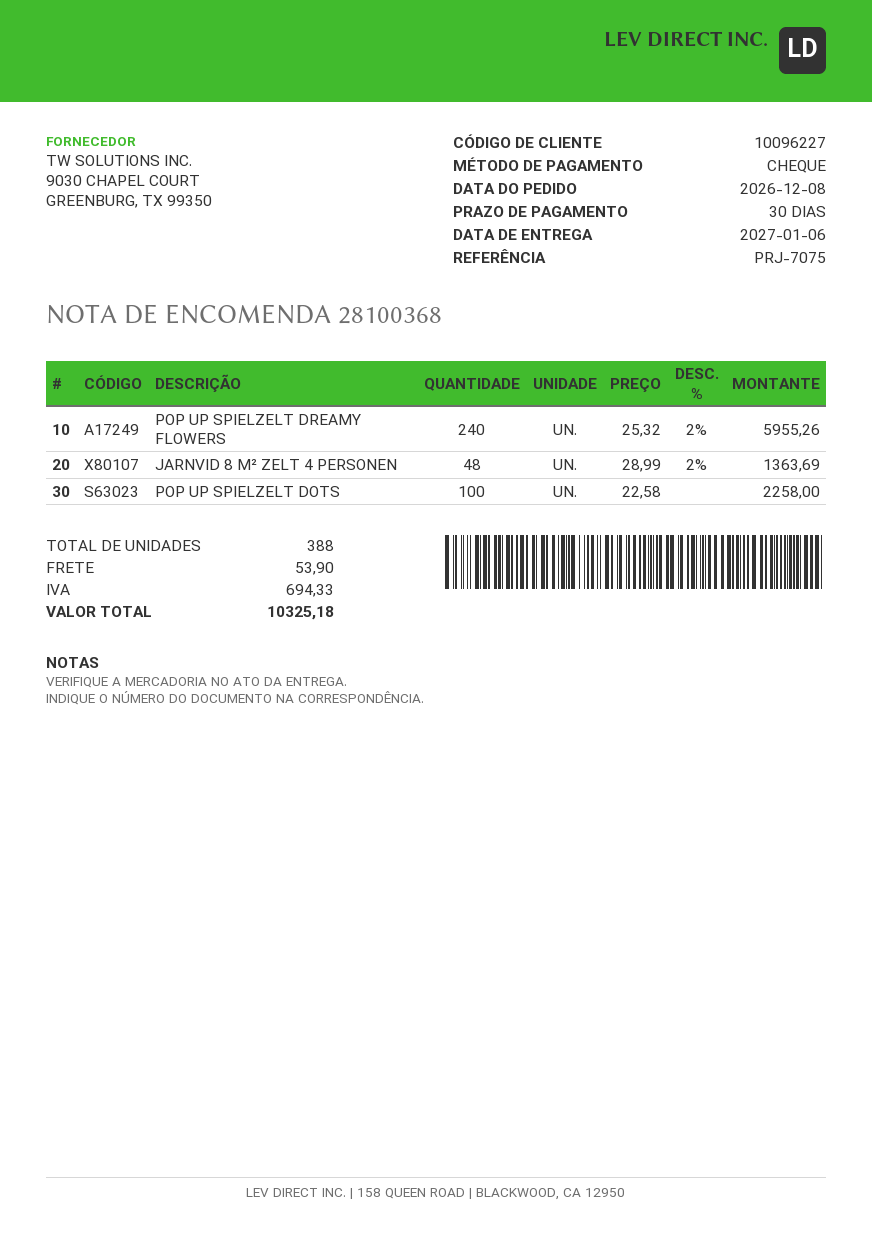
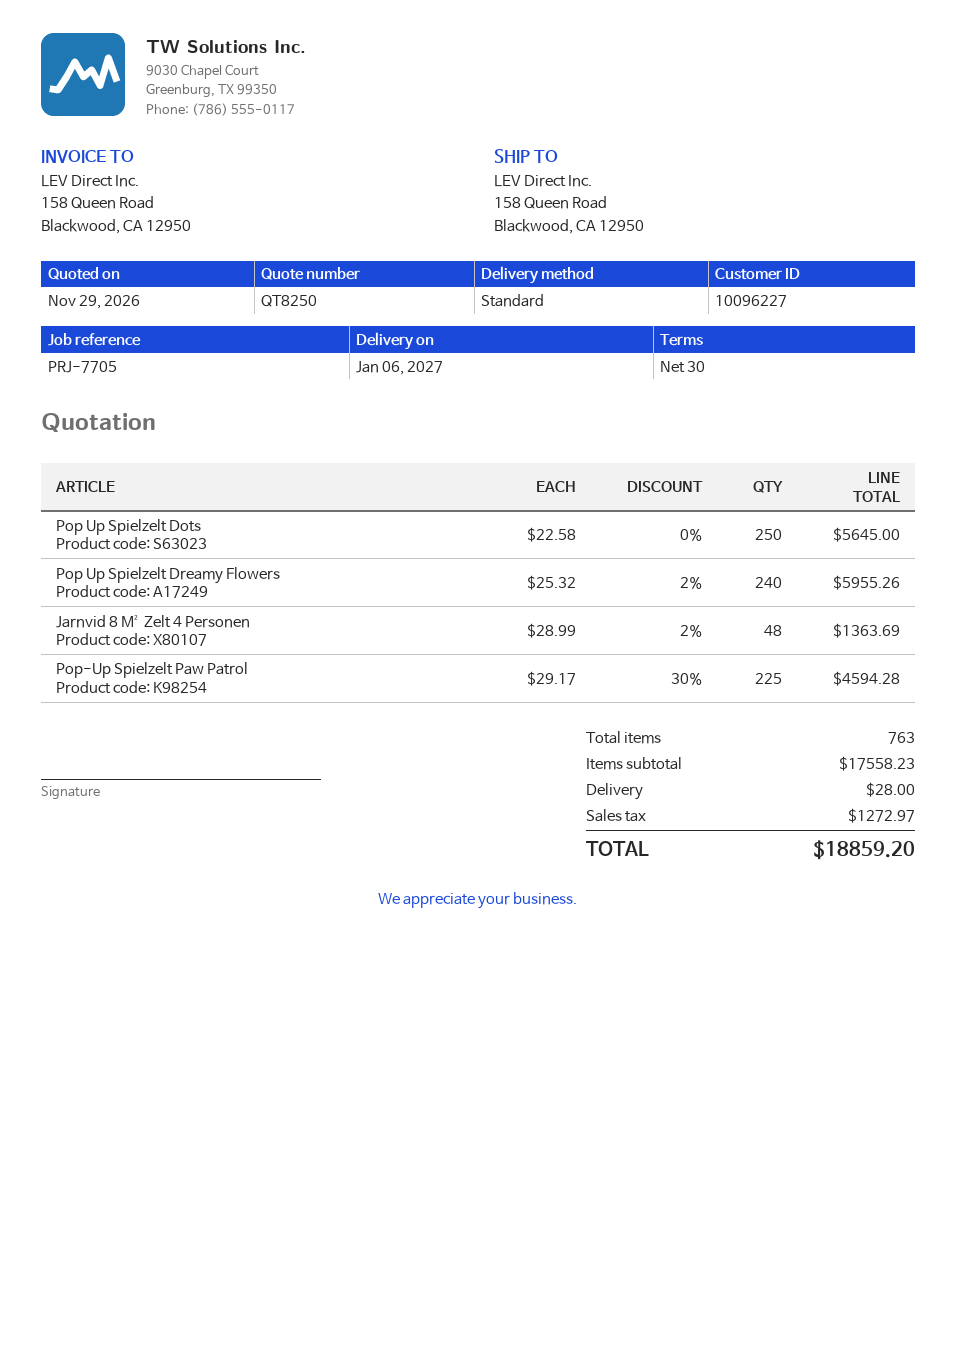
reference: PRJ-7075 -> PRJ-7705
POP UP SPIELZELT DOTS: 100 x 22.58 = 2258.00 -> 250 x 22.58 = 5645.00
Pop-Up Spielzelt Paw Patrol: none -> 225 x 29.17 - 30% = 4594.28
total quantity: 388 -> 763
shipping: 53.90 -> 28.00
tax: 694.33 -> 1272.97
total: 10325.18 -> 18859.20

